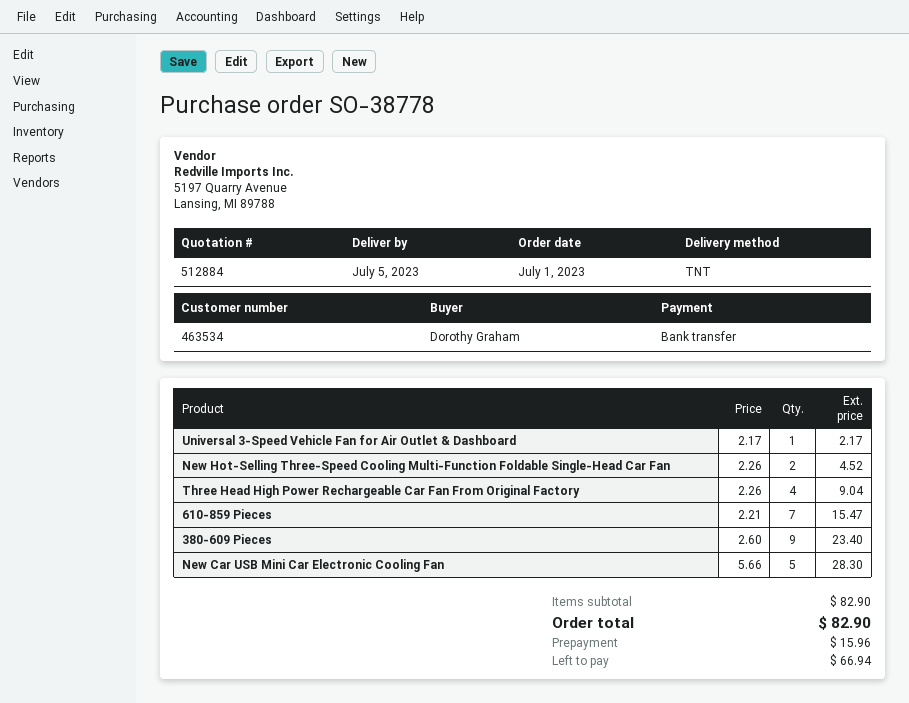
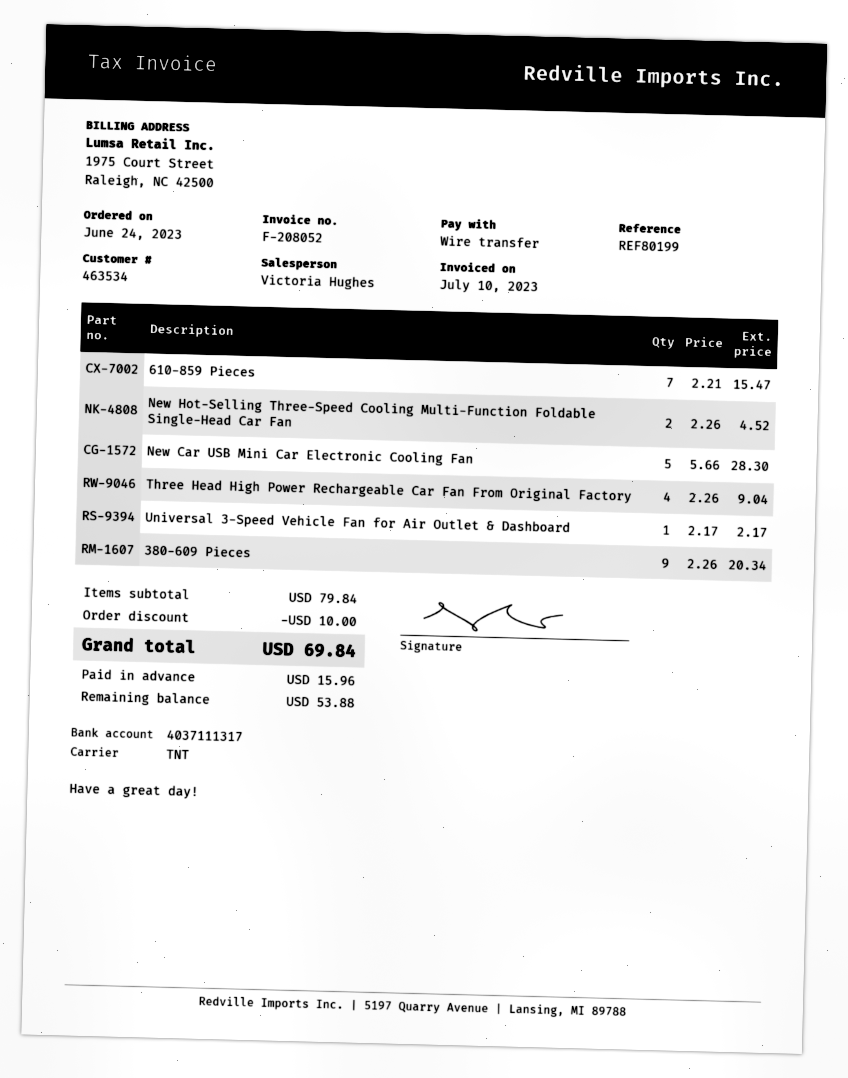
order date: 2023-07-01 -> 2023-06-24
380-609 Pieces: 9 x 2.60 = 23.40 -> 9 x 2.26 = 20.34
subtotal: 82.90 -> 79.84
discount: none -> 10.00
total: 82.90 -> 69.84
balance: 66.94 -> 53.88

